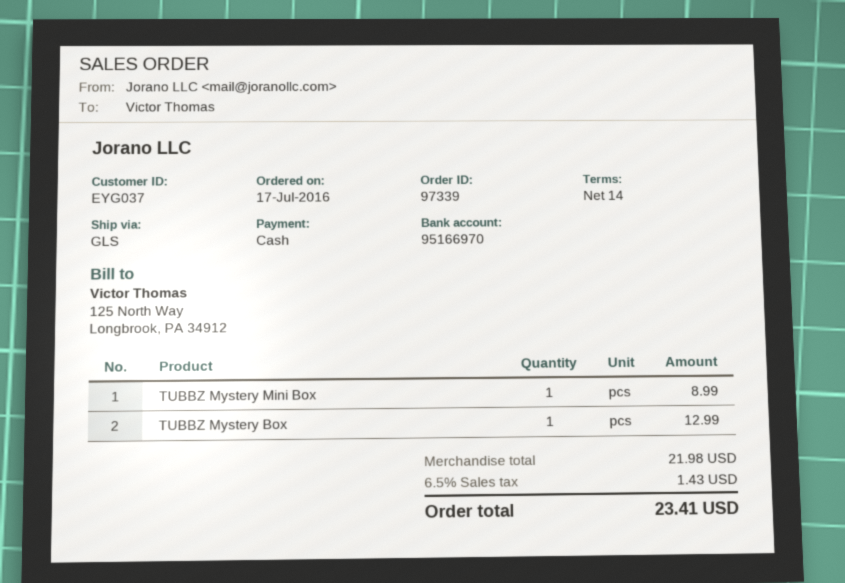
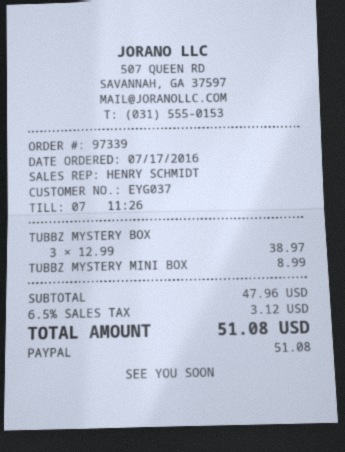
payment method: cash -> PayPal
TUBBZ Mystery Box: 1 for 12.99 -> 3 for 38.97
subtotal: 21.98 -> 47.96
tax: 6.5% = 1.43 -> 6.5% = 3.12
total: 23.41 -> 51.08

